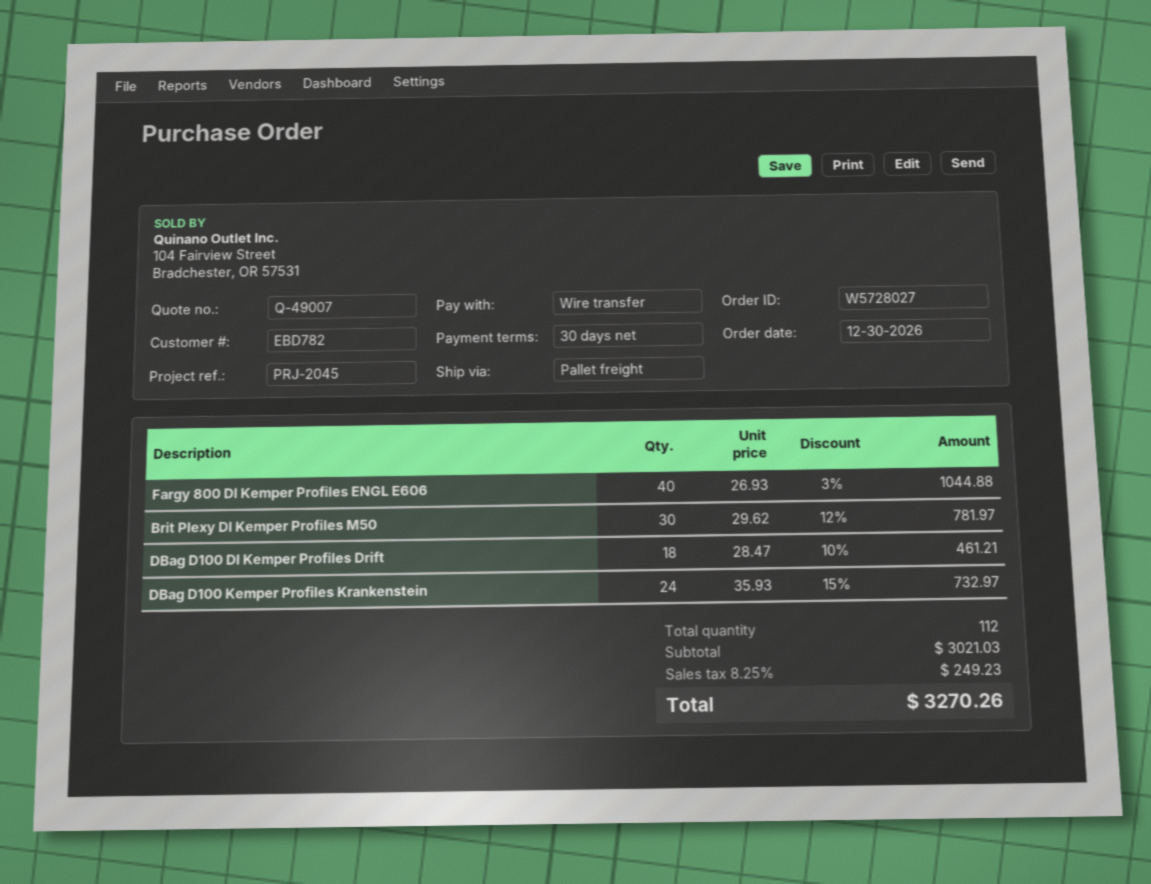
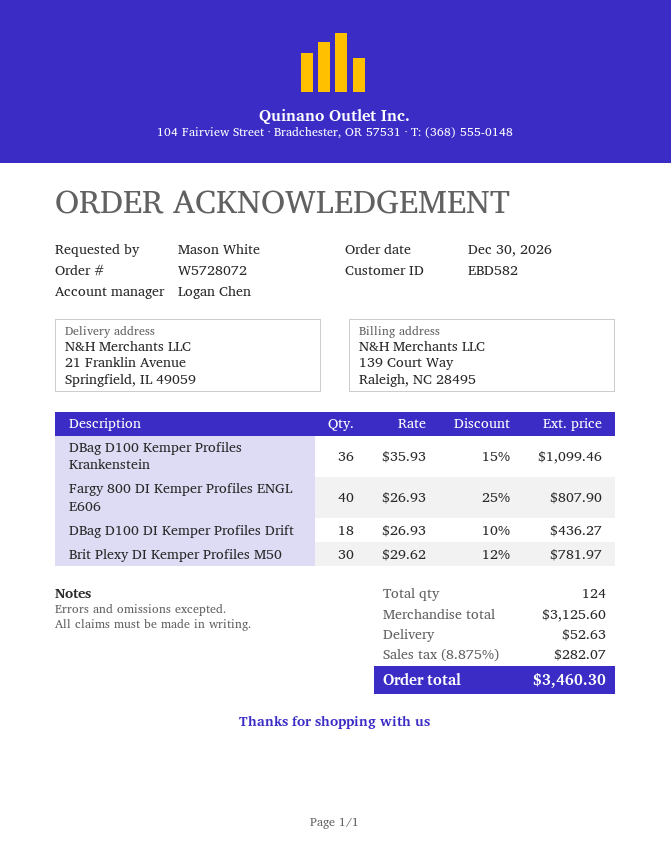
order number: W5728027 -> W5728072
customer number: EBD782 -> EBD582
Fargy 800 DI Kemper Profiles ENGL E606: 40 x 26.93 - 3% = 1044.88 -> 40 x 26.93 - 25% = 807.90
DBag D100 DI Kemper Profiles Drift: 18 x 28.47 - 10% = 461.21 -> 18 x 26.93 - 10% = 436.27
DBag D100 Kemper Profiles Krankenstein: 24 x 35.93 - 15% = 732.97 -> 36 x 35.93 - 15% = 1099.46
total quantity: 112 -> 124
subtotal: 3021.03 -> 3125.60
shipping: none -> 52.63
tax: 8.25% = 249.23 -> 8.875% = 282.07
total: 3270.26 -> 3460.30

